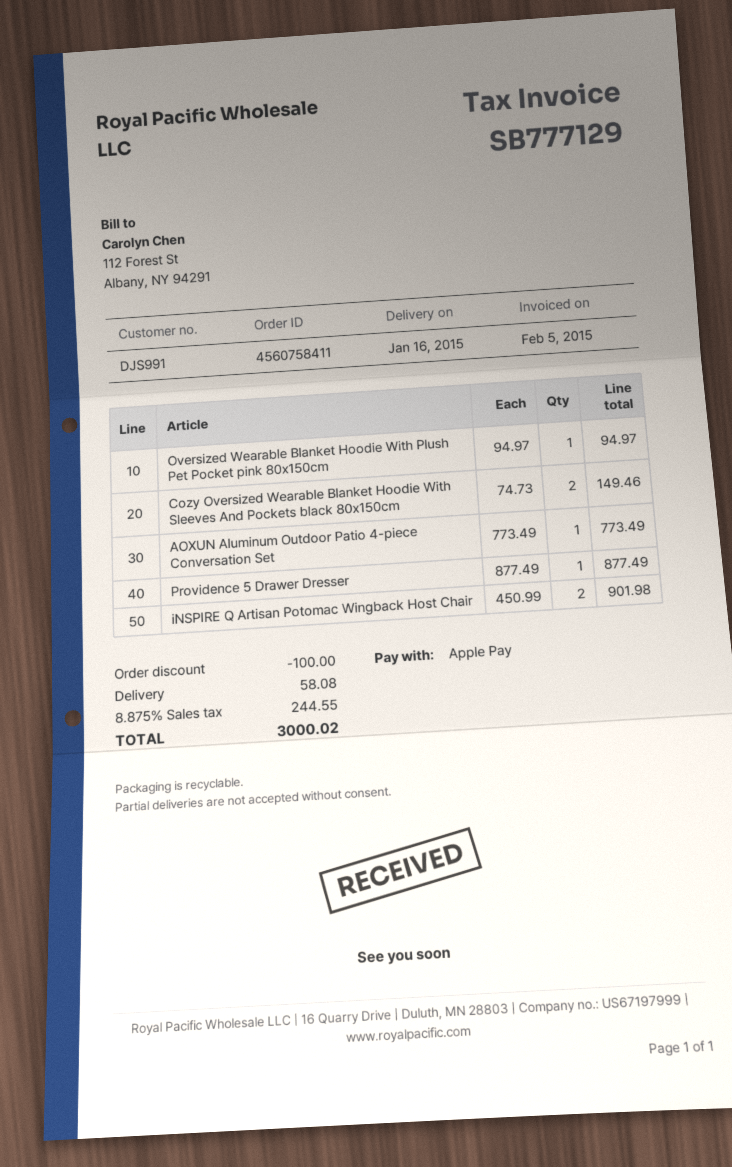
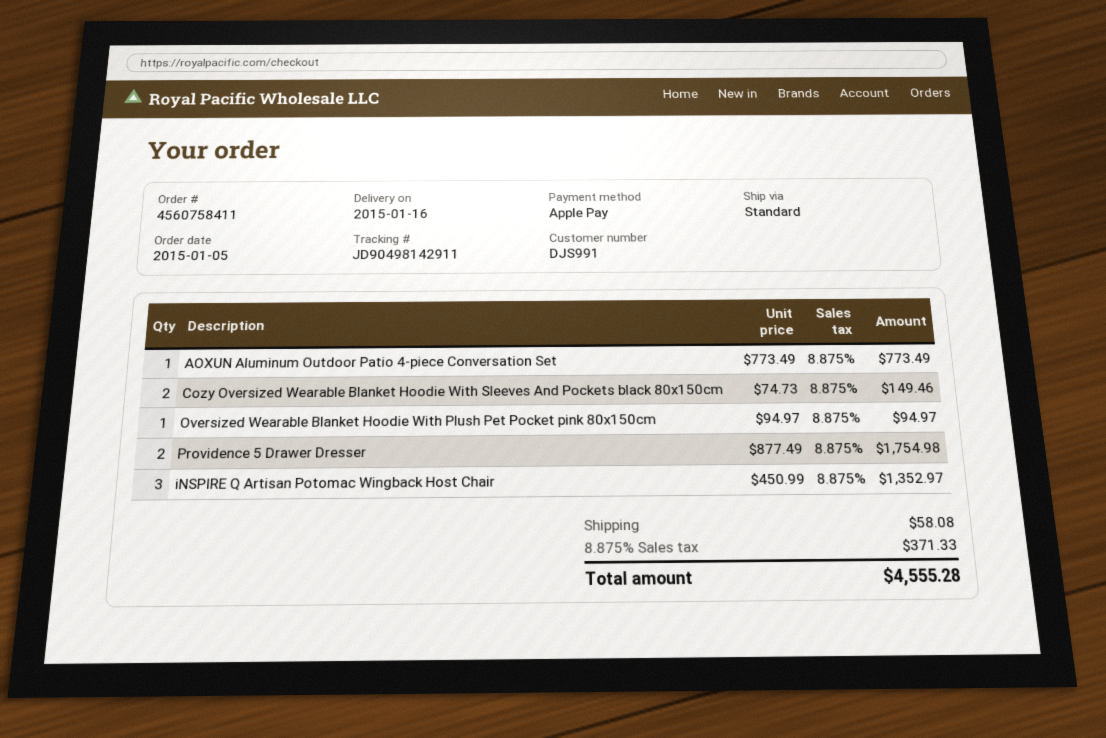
Providence 5 Drawer Dresser: 1 x 877.49 = 877.49 -> 2 x 877.49 = 1754.98
iNSPIRE Q Artisan Potomac Wingback Host Chair: 2 x 450.99 = 901.98 -> 3 x 450.99 = 1352.97
discount: 100.00 -> none
tax: 8.875% = 244.55 -> 8.875% = 371.33
total: 3000.02 -> 4555.28

